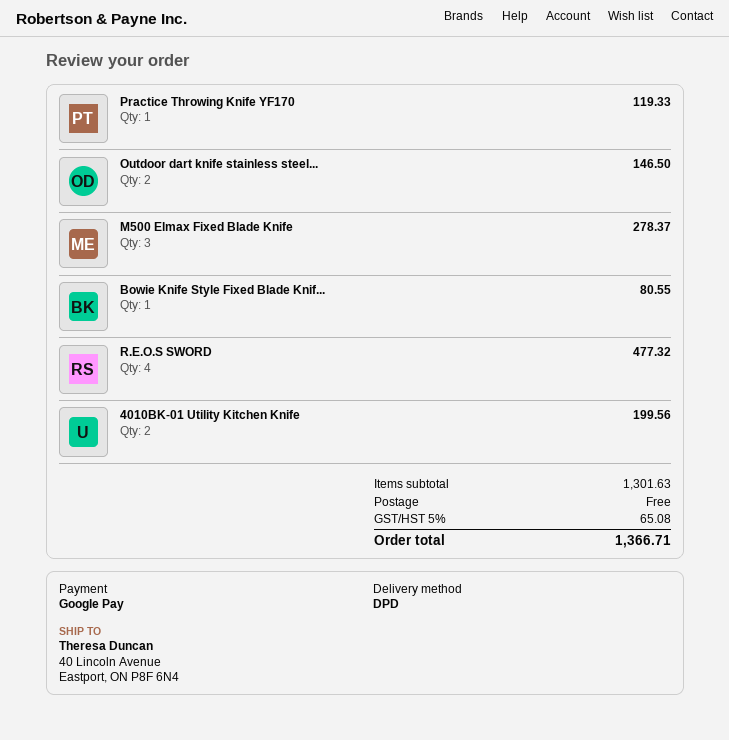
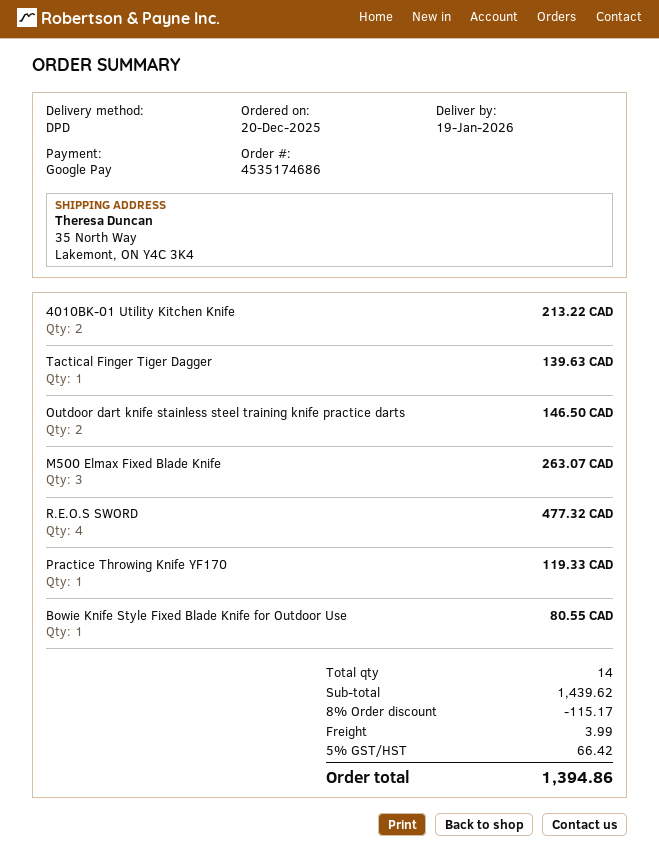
ship to: 40 Lincoln Avenue, Eastport, ON P8F 6N4 -> 35 North Way, Lakemont, ON Y4C 3K4
M500 Elmax Fixed Blade Knife: 3 for 278.37 -> 3 for 263.07
4010BK-01 Utility Kitchen Knife: 2 for 199.56 -> 2 for 213.22
Tactical Finger Tiger Dagger: none -> 1 for 139.63
subtotal: 1301.63 -> 1439.62
discount: none -> 8% = 115.17
shipping: 0.00 -> 3.99
tax: 5% = 65.08 -> 5% = 66.42
total: 1366.71 -> 1394.86

